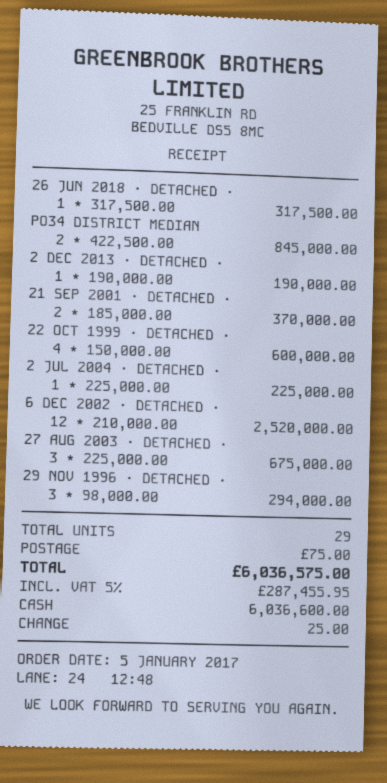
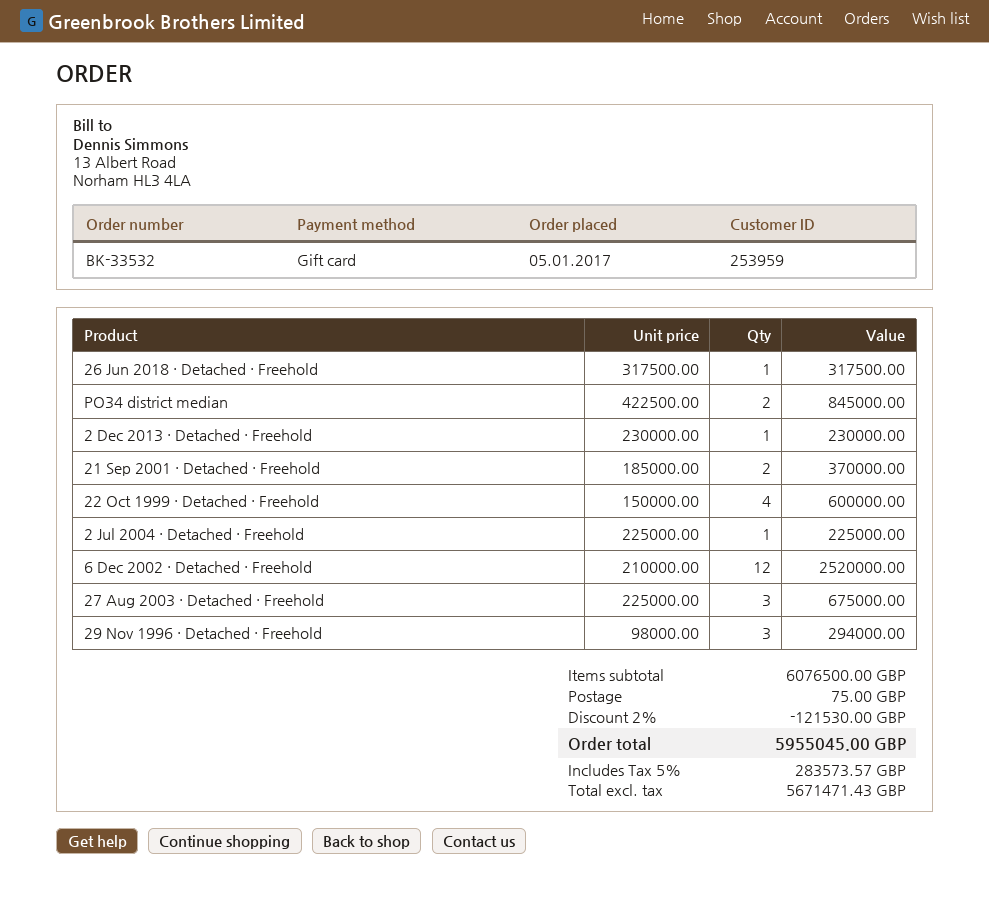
payment method: cash -> gift card
2 DEC 2013 · DETACHED ·: 1 x 190000.00 = 190000.00 -> 1 x 230000.00 = 230000.00
discount: none -> 2% = 121530.00
tax: 5% = 287455.95 -> 5% = 283573.57
total: 6036575.00 -> 5955045.00

